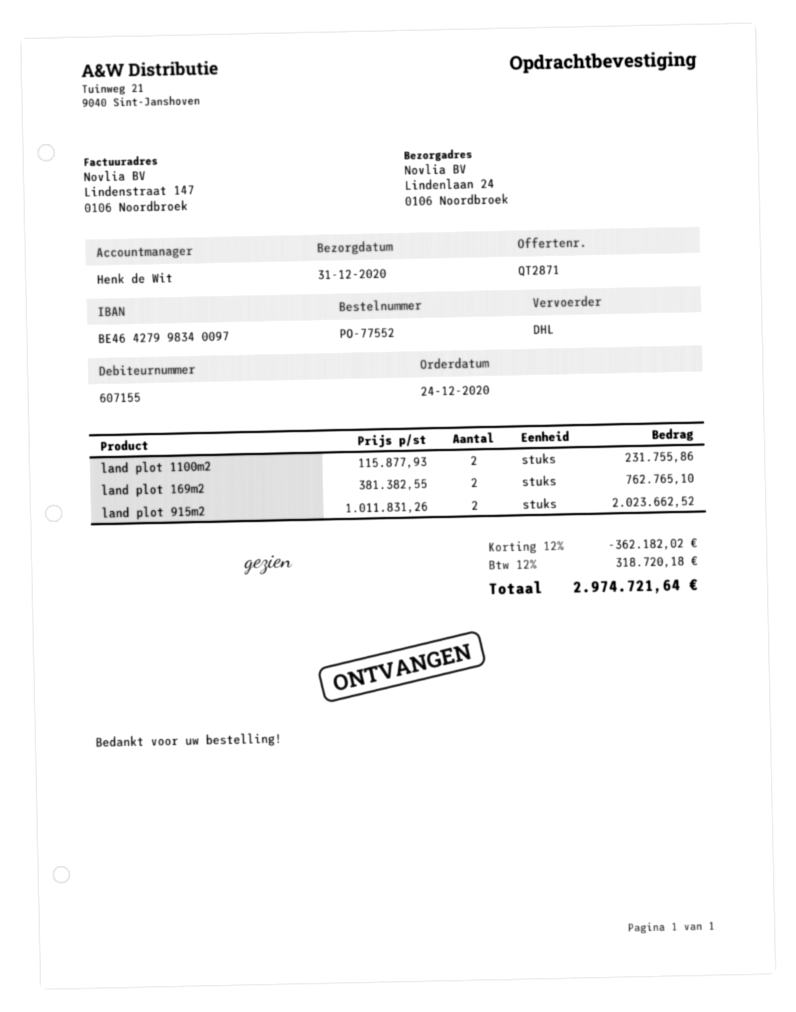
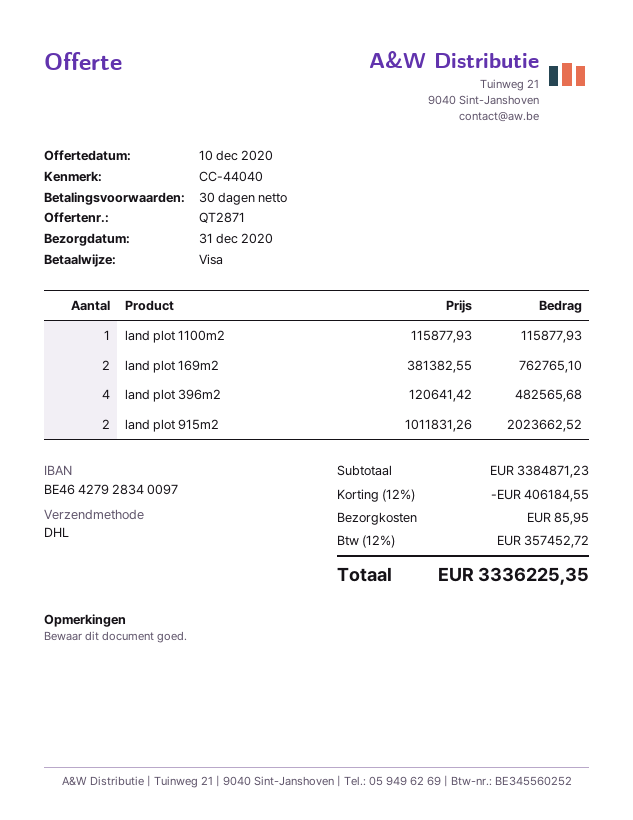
bank account: BE46427998340097 -> BE46427928340097
land plot 1100m2: 2 x 115877.93 = 231755.86 -> 1 x 115877.93 = 115877.93
land plot 396m2: none -> 4 x 120641.42 = 482565.68
discount: 12% = 362182.02 -> 12% = 406184.55
shipping: none -> 85.95
tax: 12% = 318720.18 -> 12% = 357452.72
total: 2974721.64 -> 3336225.35

